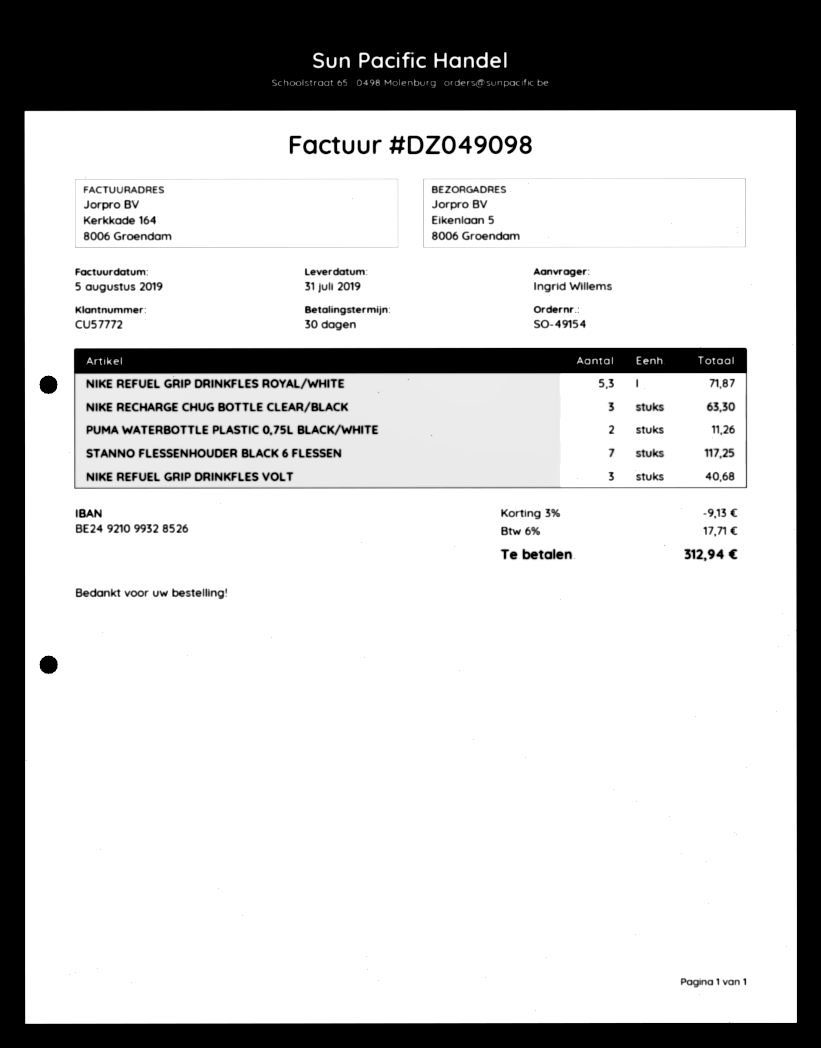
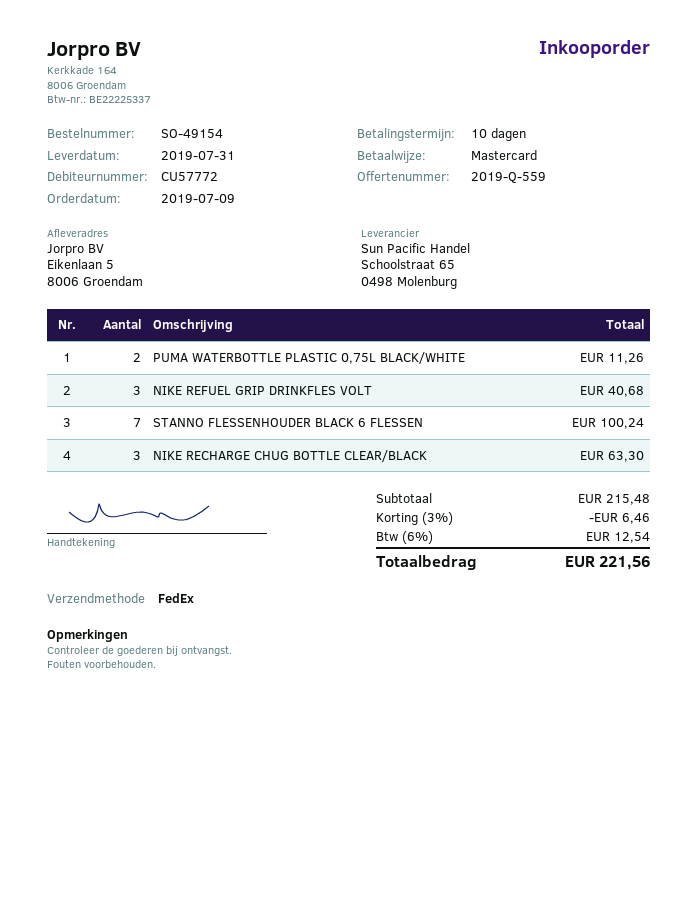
payment terms: 30 days -> 10 days
NIKE REFUEL GRIP DRINKFLES ROYAL/WHITE: 5.3 for 71.87 -> none
STANNO FLESSENHOUDER BLACK 6 FLESSEN: 7 for 117.25 -> 7 for 100.24
discount: 3% = 9.13 -> 3% = 6.46
tax: 6% = 17.71 -> 6% = 12.54
total: 312.94 -> 221.56

